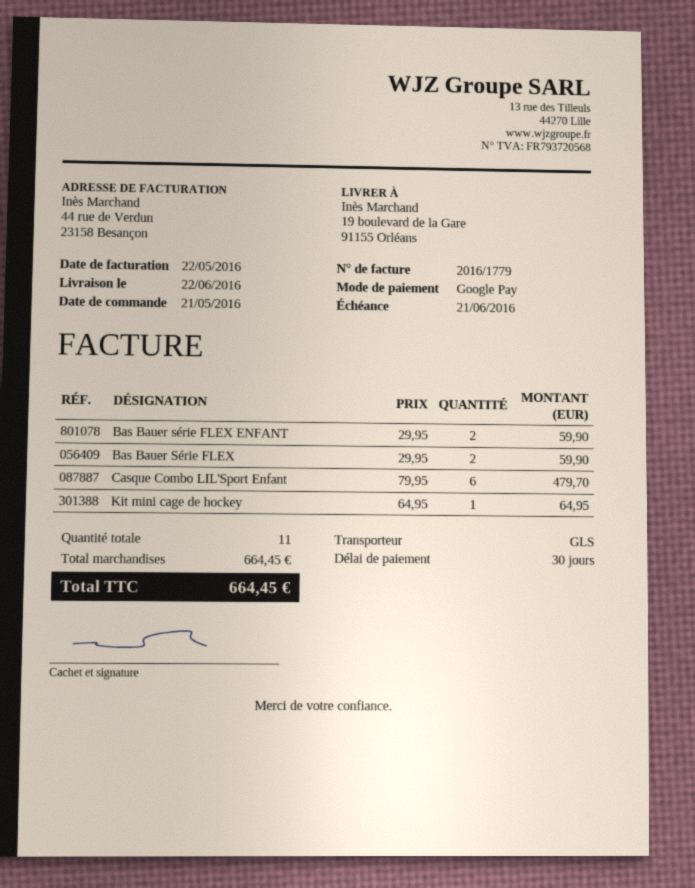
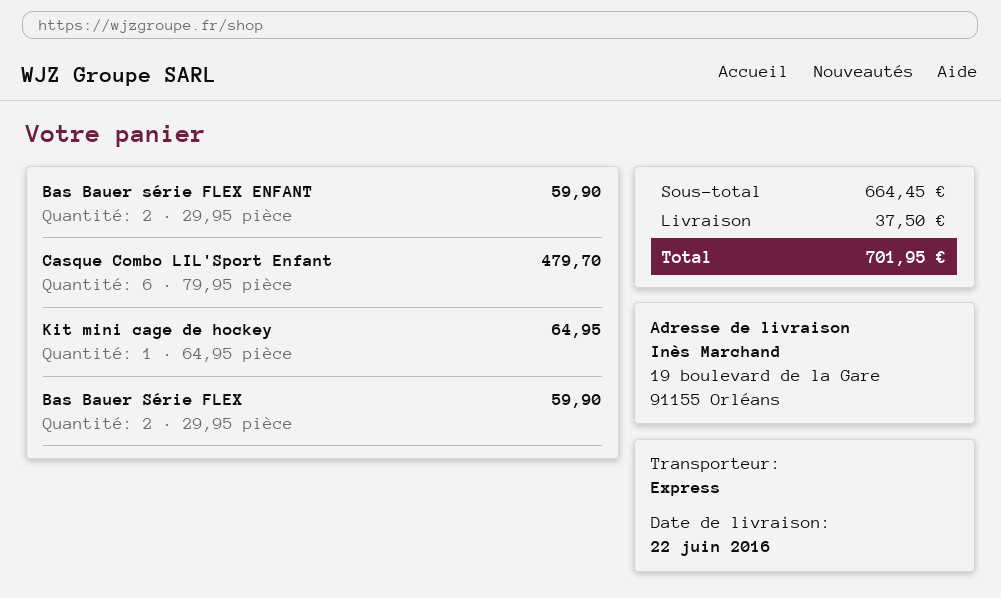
shipping method: GLS -> express
shipping: none -> 37.50
total: 664.45 -> 701.95

